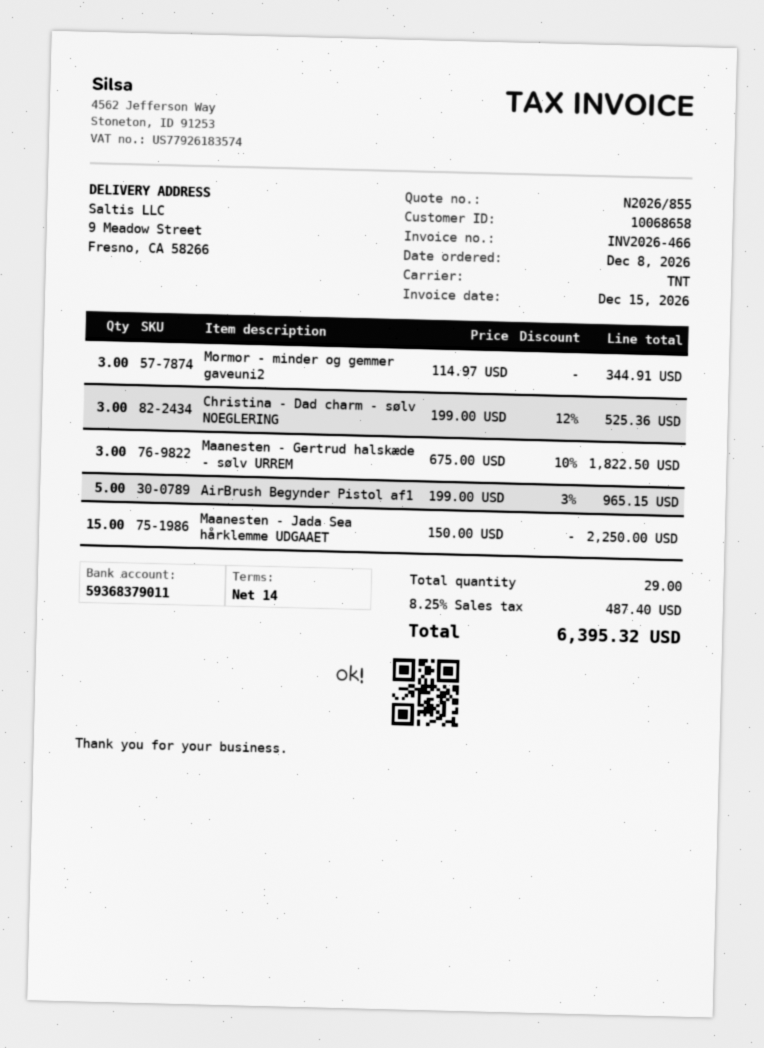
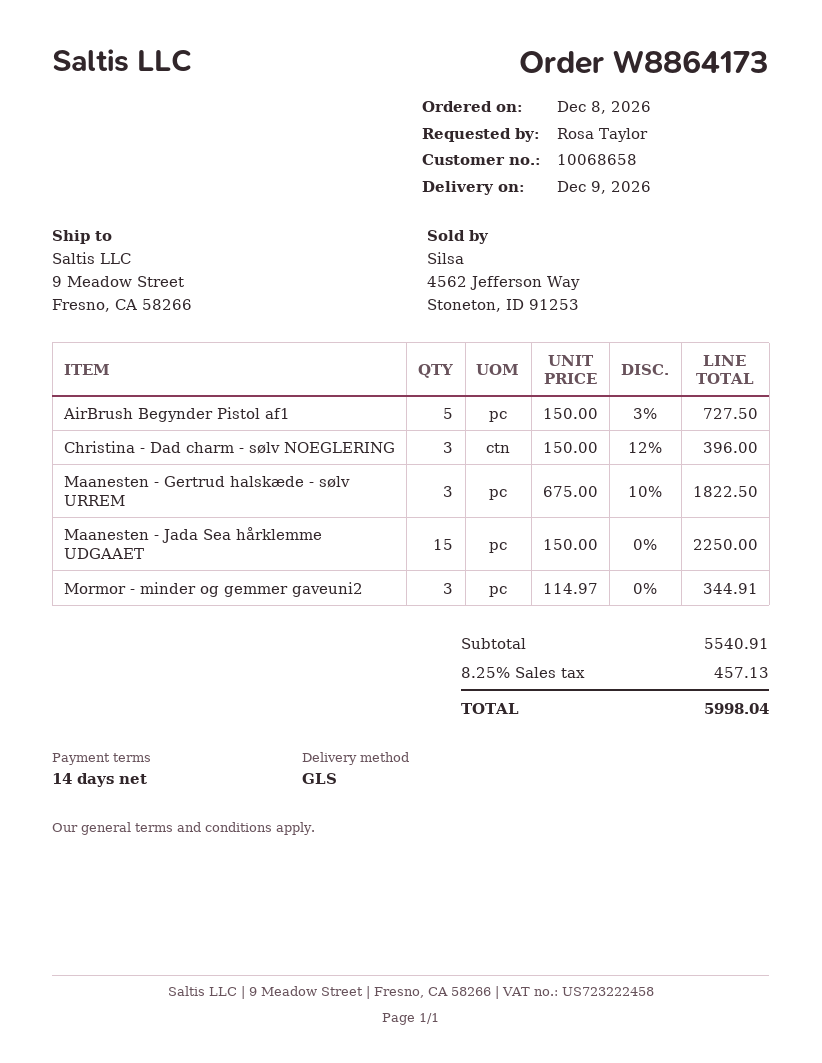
shipping method: TNT -> GLS
Christina - Dad charm - sølv NOEGLERING: 3 x 199.00 - 12% = 525.36 -> 3 x 150.00 - 12% = 396.00
AirBrush Begynder Pistol af1: 5 x 199.00 - 3% = 965.15 -> 5 x 150.00 - 3% = 727.50
tax: 8.25% = 487.40 -> 8.25% = 457.13
total: 6395.32 -> 5998.04

